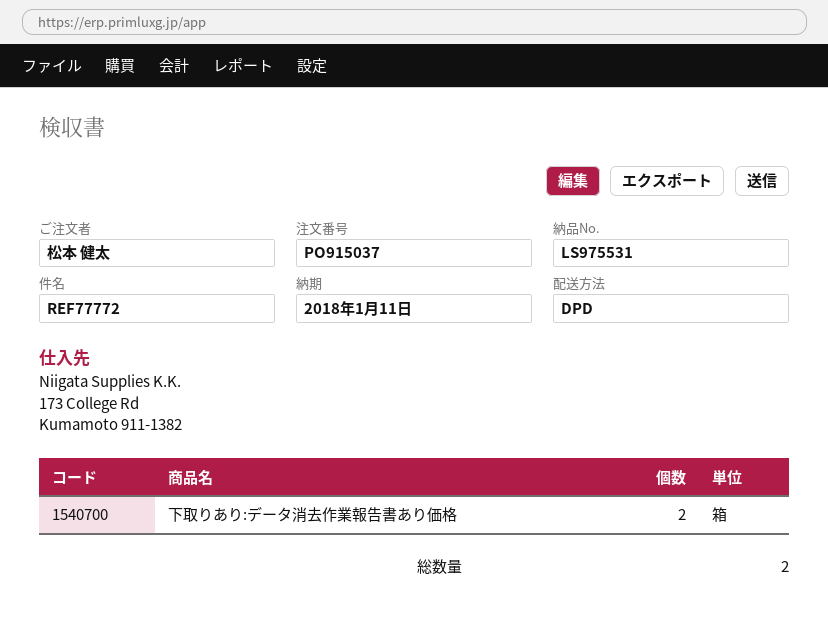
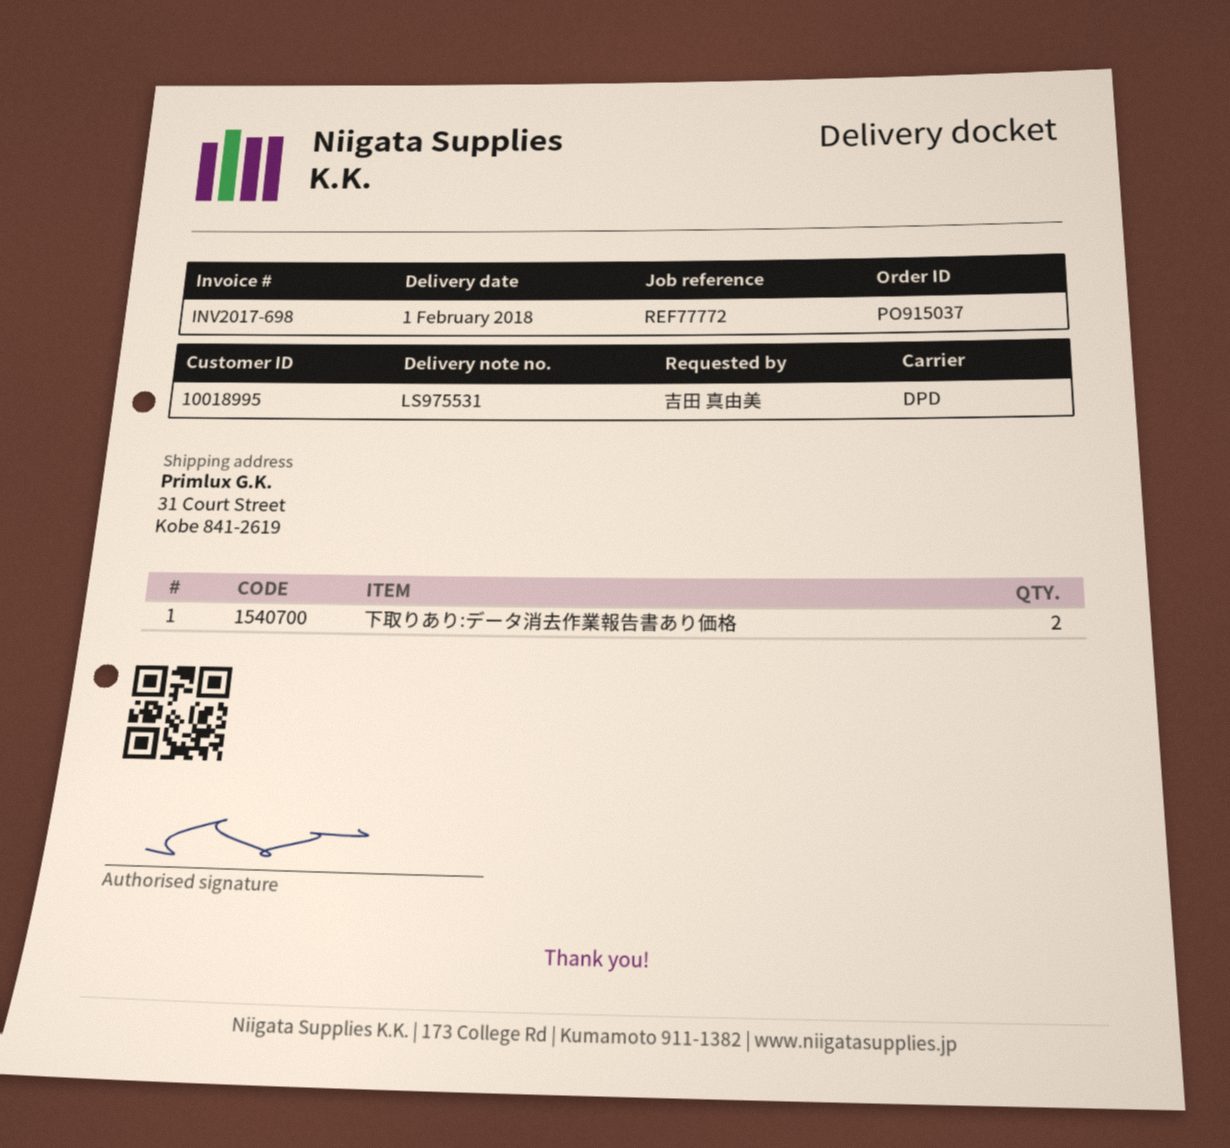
delivery date: 2018-01-11 -> 2018-02-01
ordered by: 松本 健太 -> 吉田 真由美

